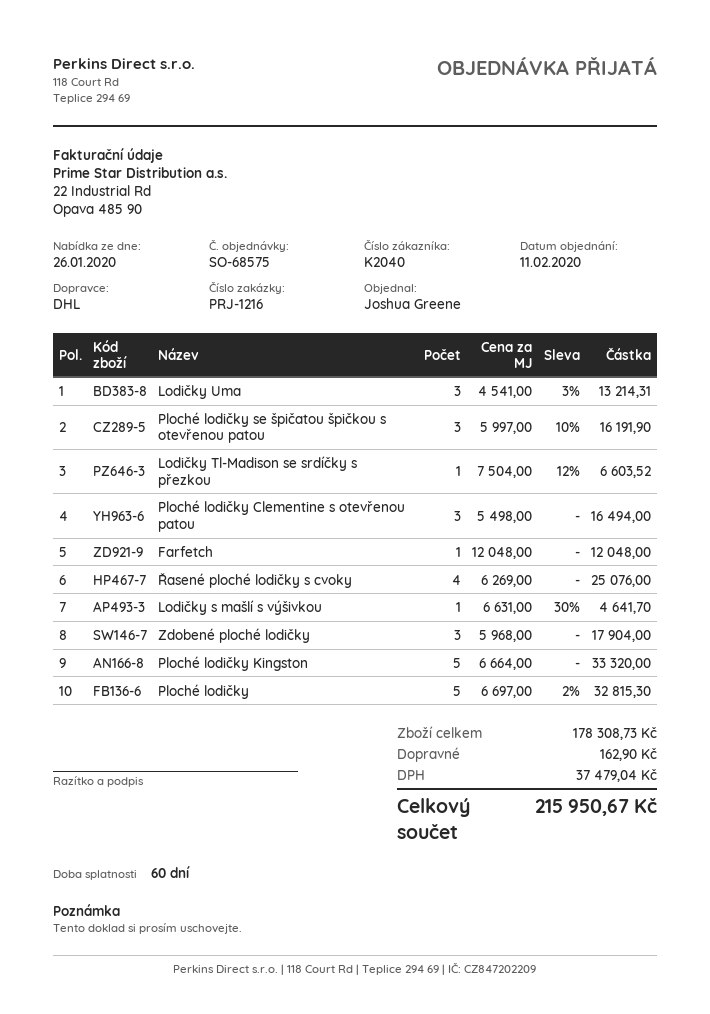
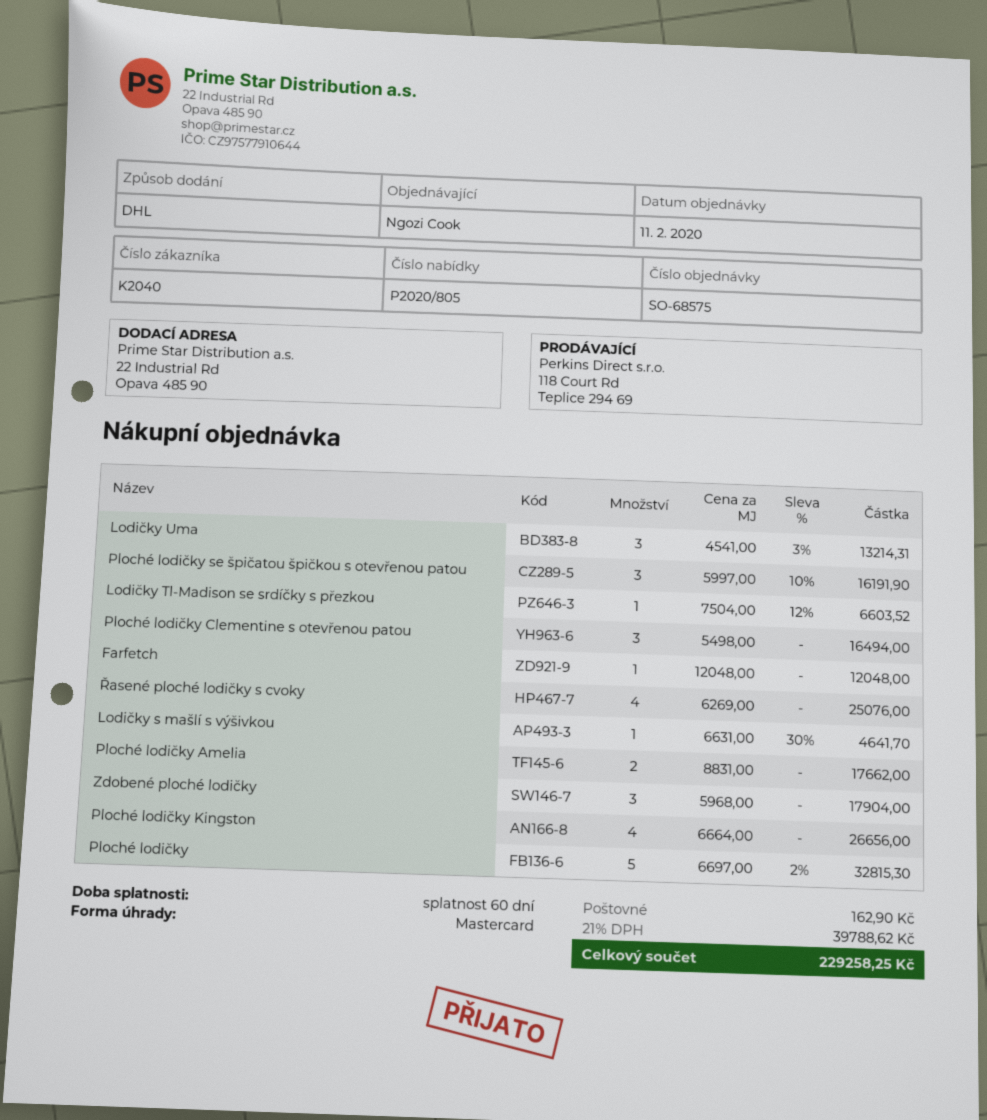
ordered by: Joshua Greene -> Ngozi Cook
Ploché lodičky Kingston: 5 x 6664.00 = 33320.00 -> 4 x 6664.00 = 26656.00
Ploché lodičky Amelia: none -> 2 x 8831.00 = 17662.00
tax: 37479.04 -> 39788.62
total: 215950.67 -> 229258.25

